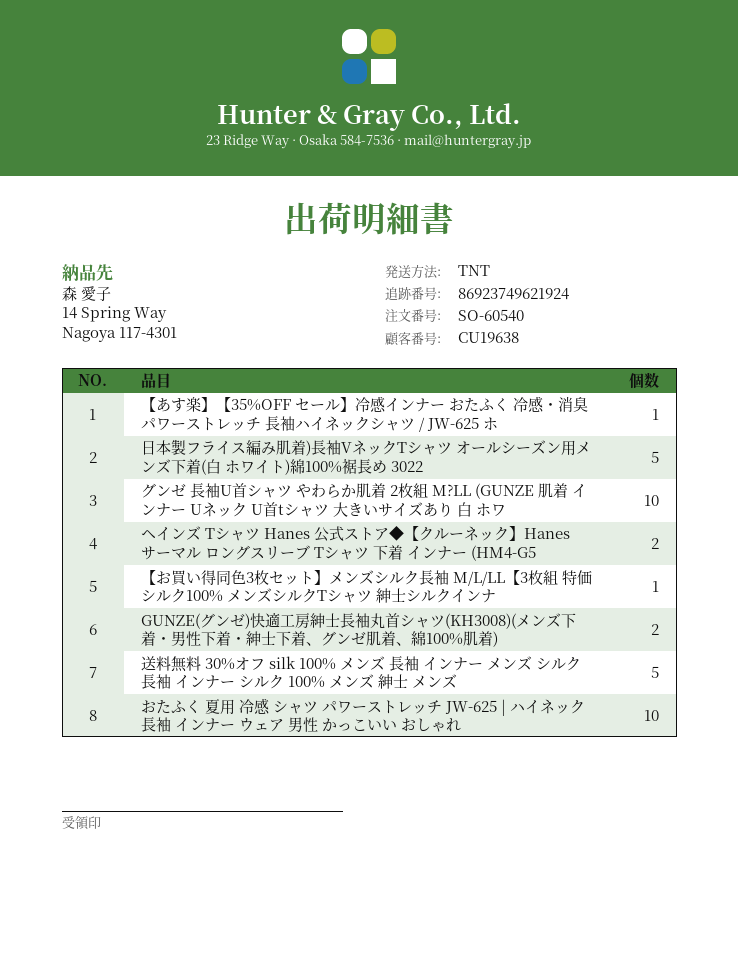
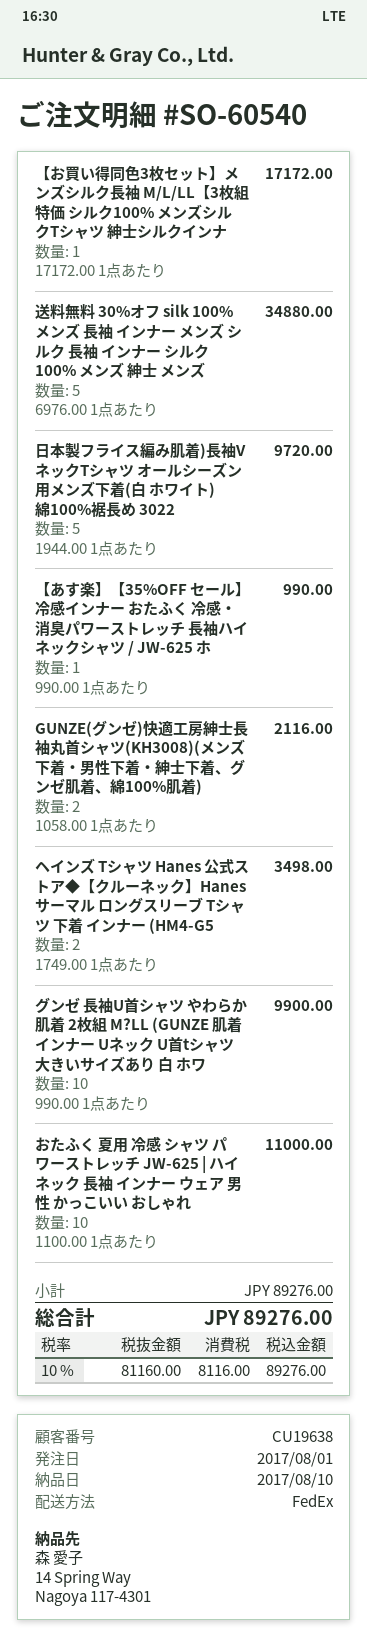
shipping method: TNT -> FedEx

